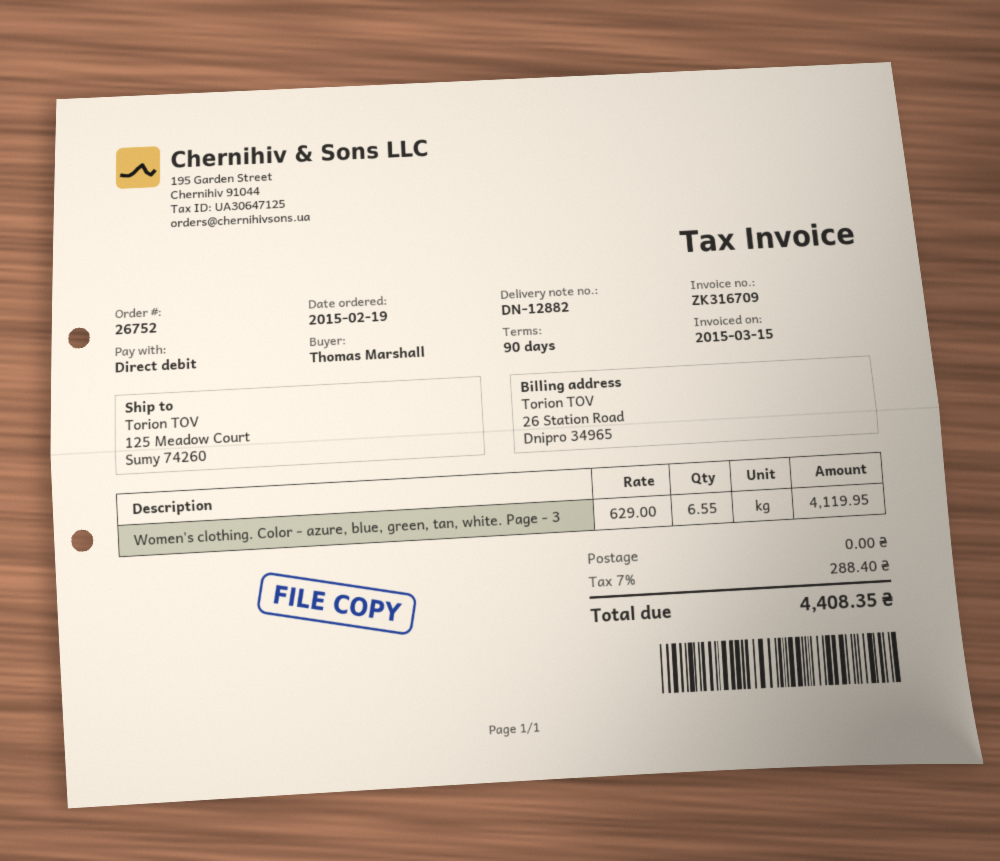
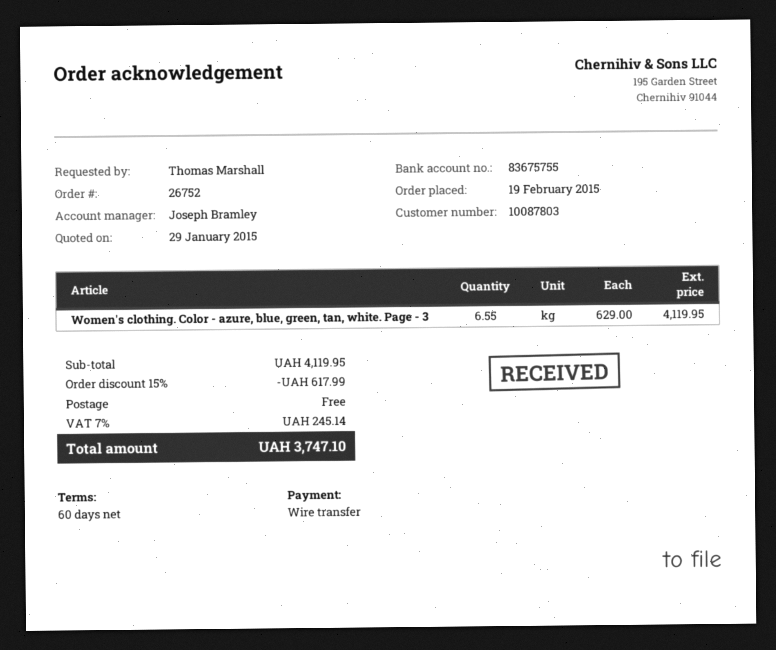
payment terms: 90 days -> 60 days
payment method: direct debit -> bank transfer
discount: none -> 15% = 617.99
tax: 7% = 288.40 -> 7% = 245.14
total: 4408.35 -> 3747.10

